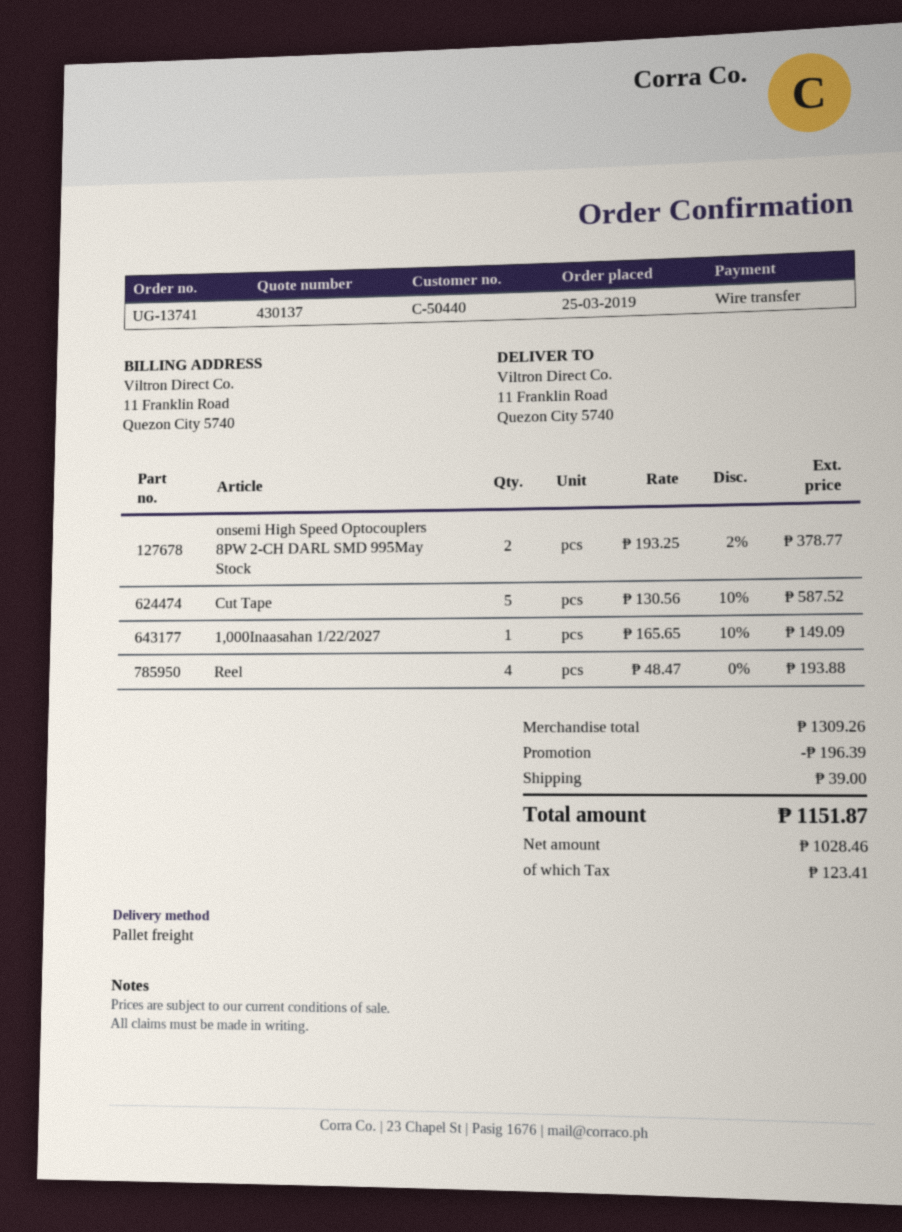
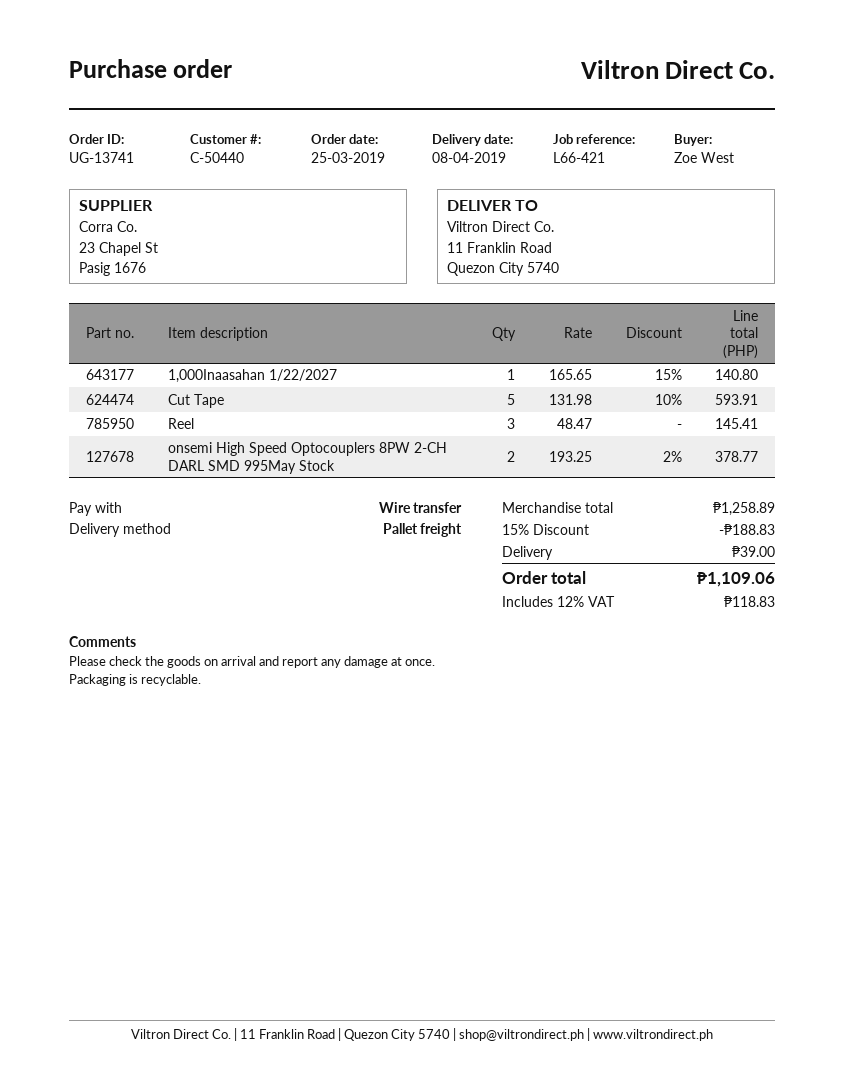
Cut Tape: 5 x 130.56 - 10% = 587.52 -> 5 x 131.98 - 10% = 593.91
1,000Inaasahan 1/22/2027: 1 x 165.65 - 10% = 149.09 -> 1 x 165.65 - 15% = 140.80
Reel: 4 x 48.47 = 193.88 -> 3 x 48.47 = 145.41
subtotal: 1309.26 -> 1258.89
discount: 196.39 -> 188.83
tax: 123.41 -> 118.83
total: 1151.87 -> 1109.06

